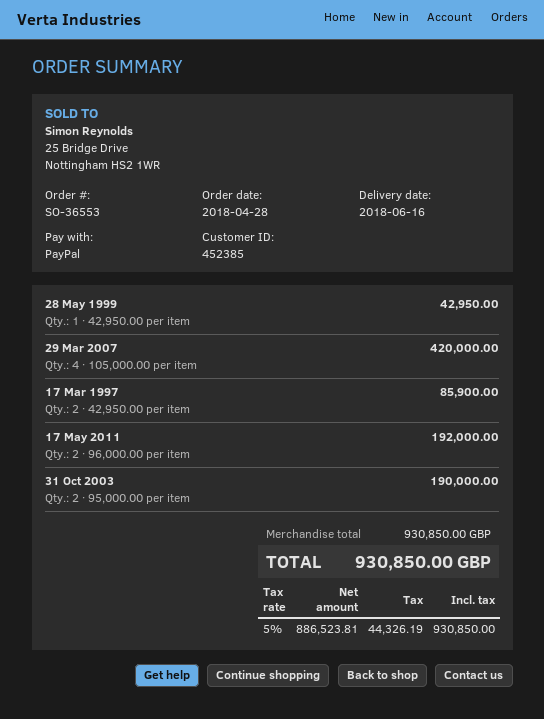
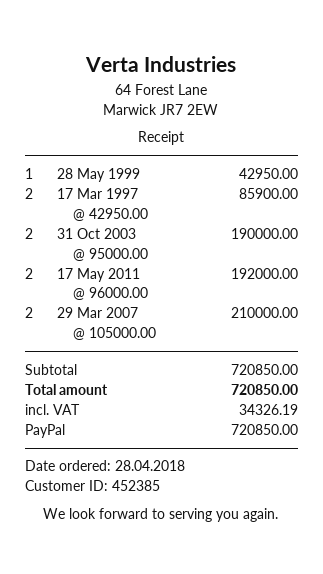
29 Mar 2007: 4 x 105000.00 = 420000.00 -> 2 x 105000.00 = 210000.00
subtotal: 930850.00 -> 720850.00
tax: 44326.19 -> 34326.19
total: 930850.00 -> 720850.00

